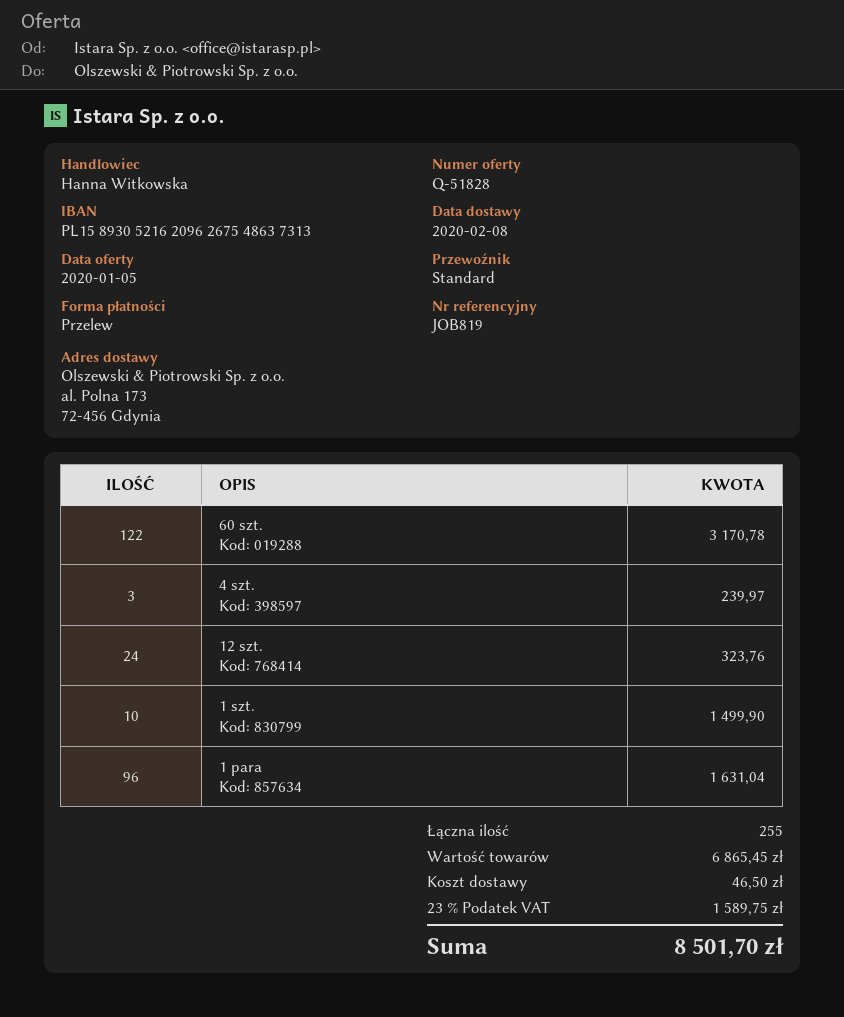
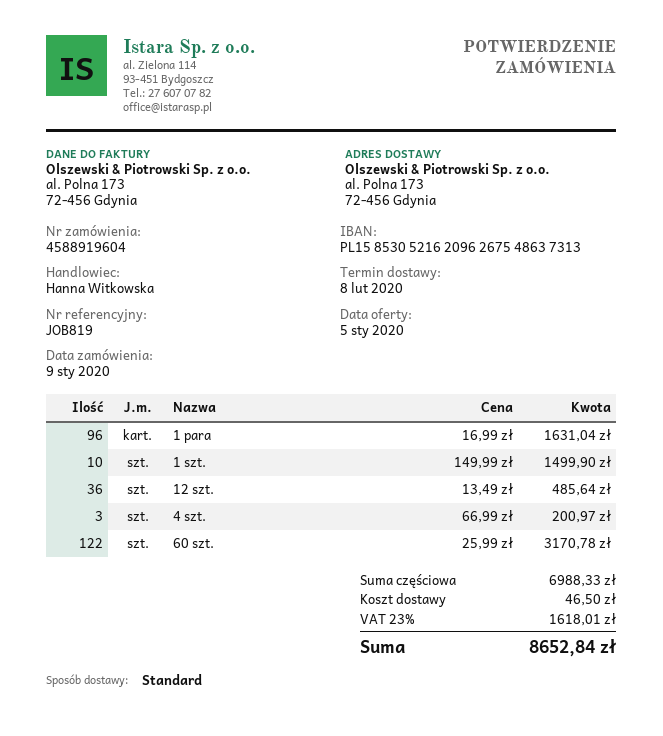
bank account: PL15893052162096267548637313 -> PL15853052162096267548637313
4 szt.: 3 for 239.97 -> 3 for 200.97
12 szt.: 24 for 323.76 -> 36 for 485.64
subtotal: 6865.45 -> 6988.33
tax: 23% = 1589.75 -> 23% = 1618.01
total: 8501.70 -> 8652.84

